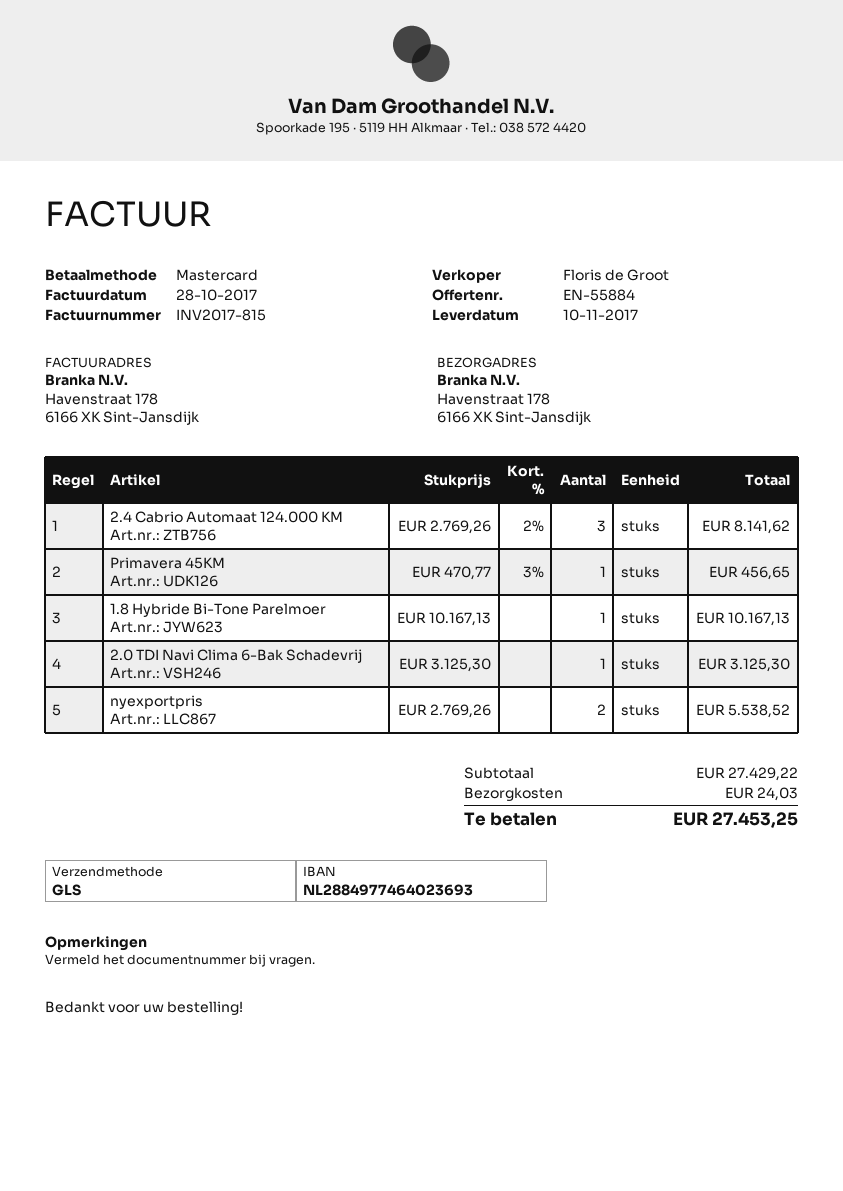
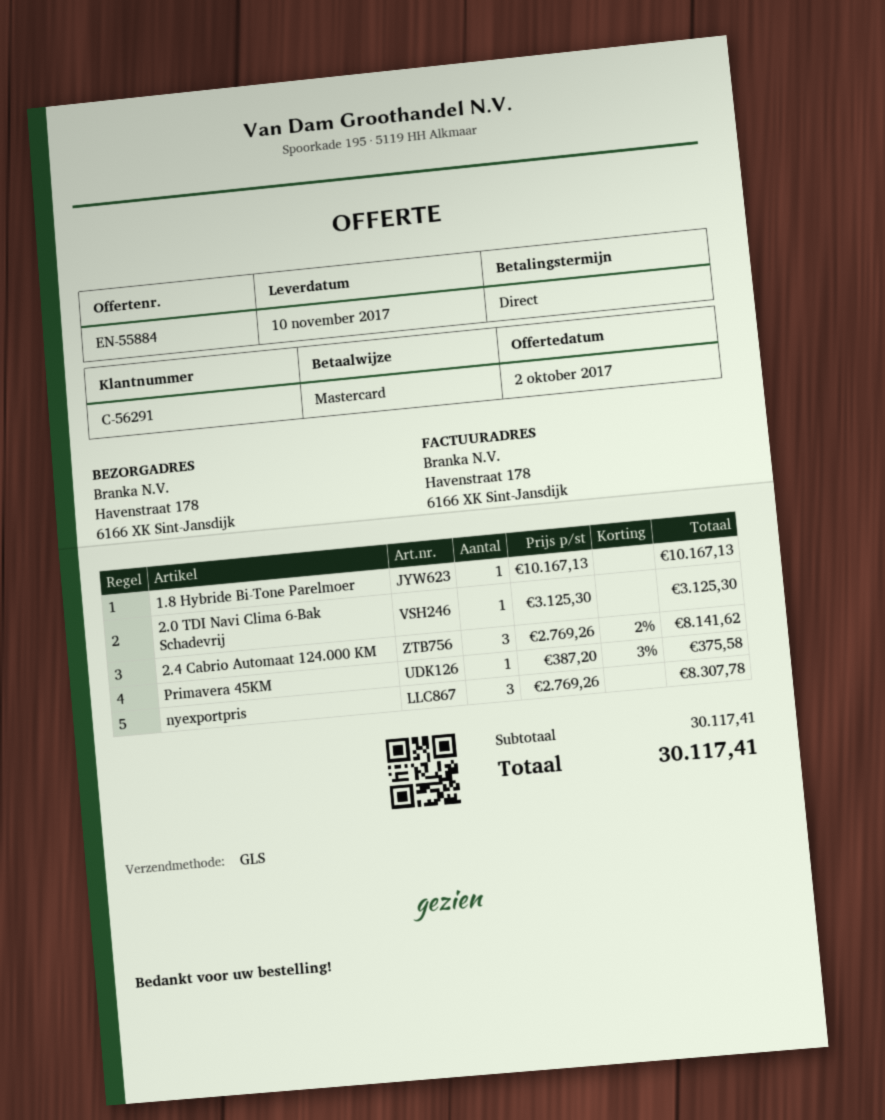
Primavera 45KM: 1 x 470.77 - 3% = 456.65 -> 1 x 387.20 - 3% = 375.58
nyexportpris: 2 x 2769.26 = 5538.52 -> 3 x 2769.26 = 8307.78
subtotal: 27429.22 -> 30117.41
shipping: 24.03 -> none
total: 27453.25 -> 30117.41

